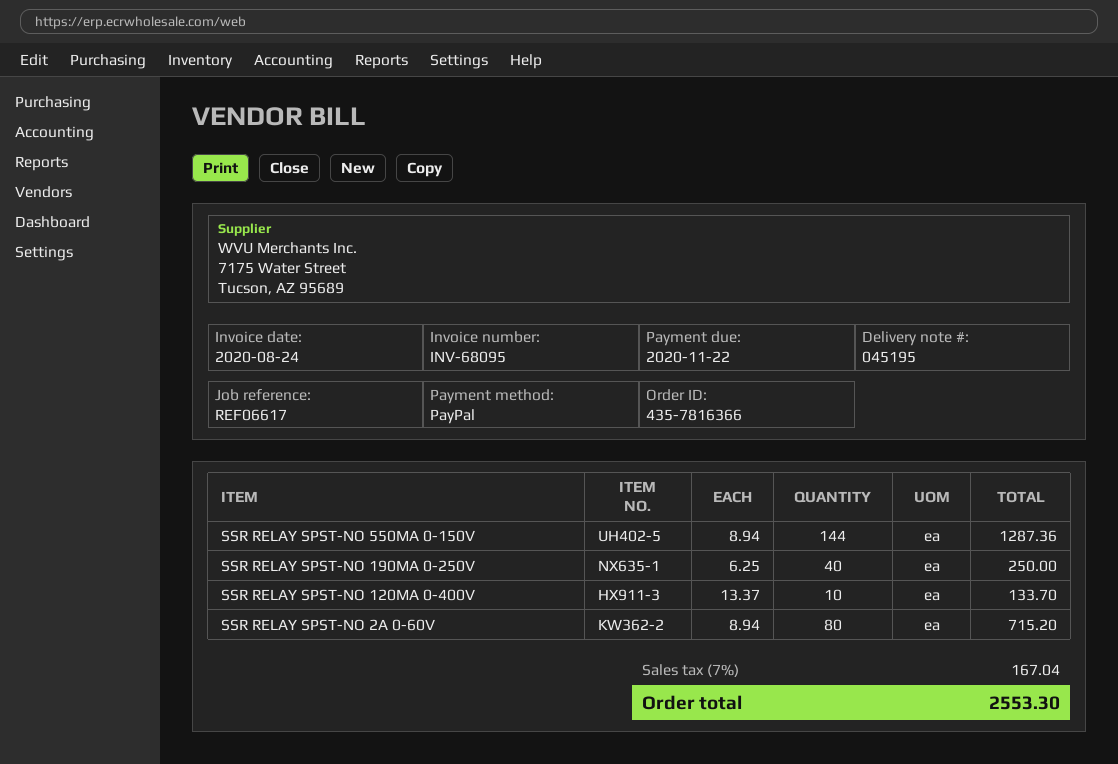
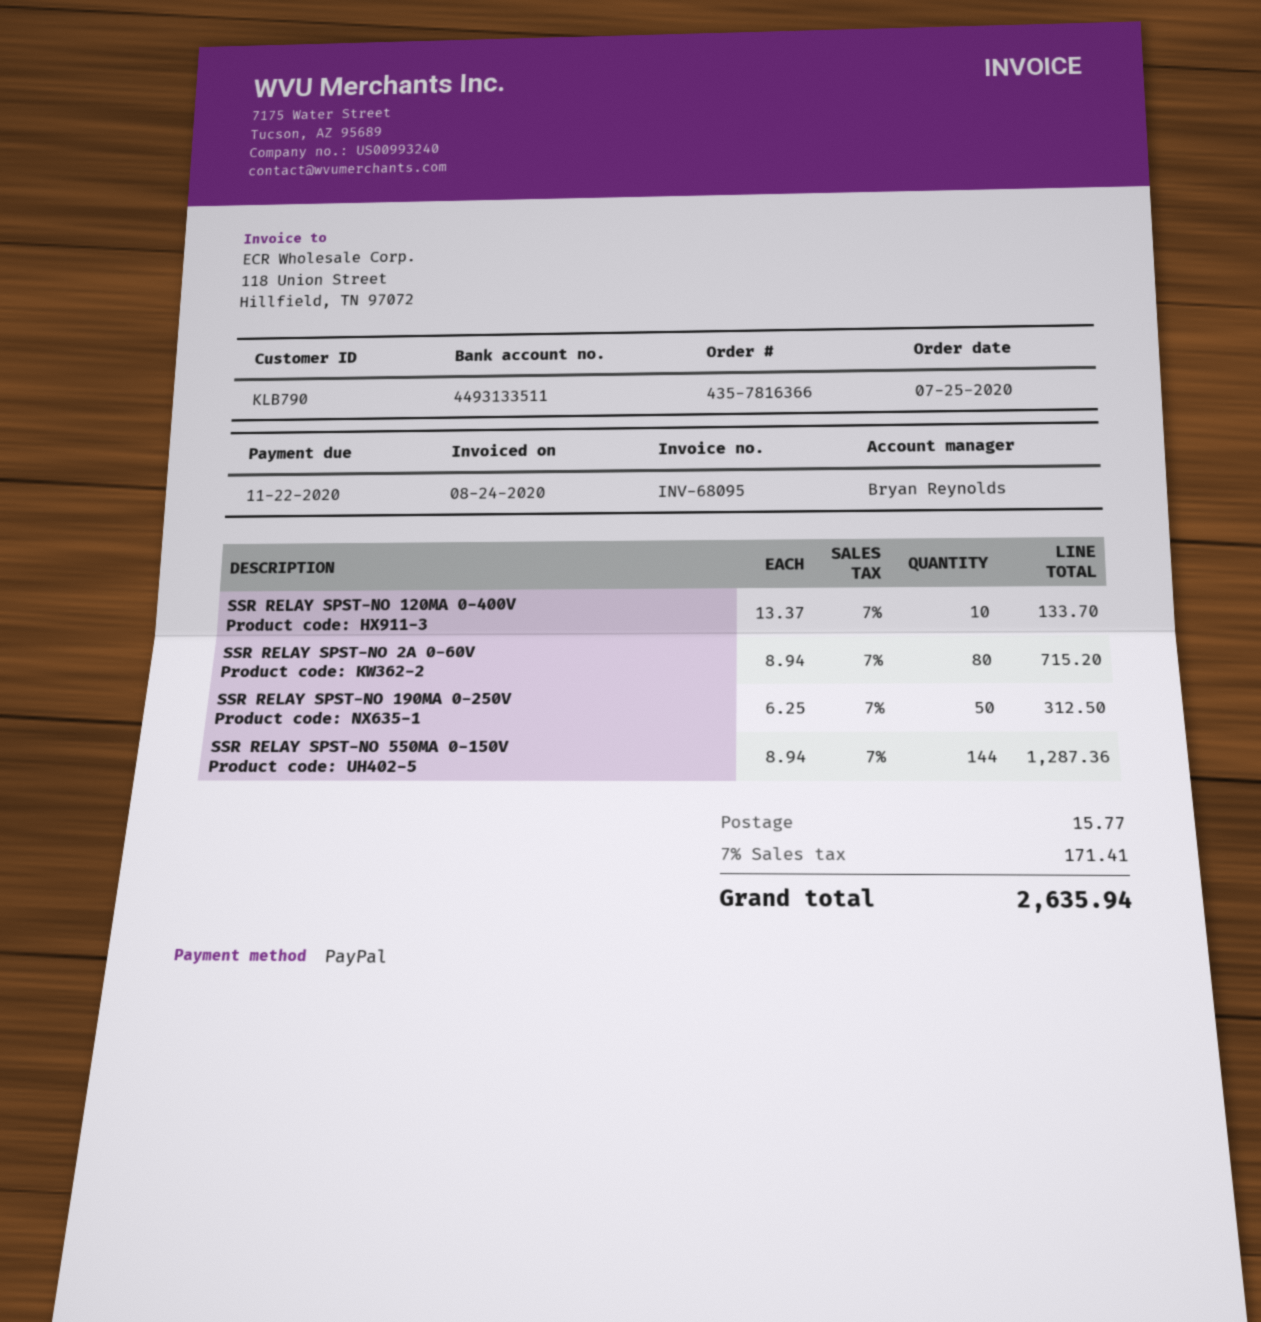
SSR RELAY SPST-NO 190MA 0-250V: 40 x 6.25 = 250.00 -> 50 x 6.25 = 312.50
shipping: none -> 15.77
tax: 7% = 167.04 -> 7% = 171.41
total: 2553.30 -> 2635.94

